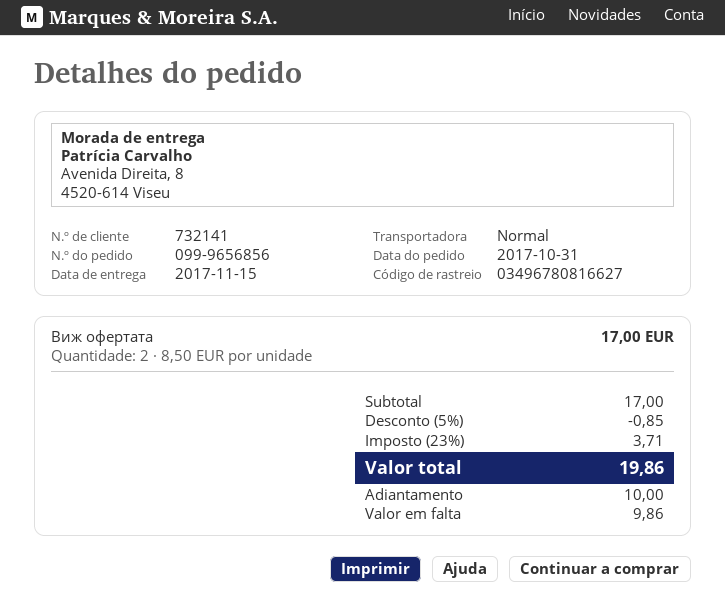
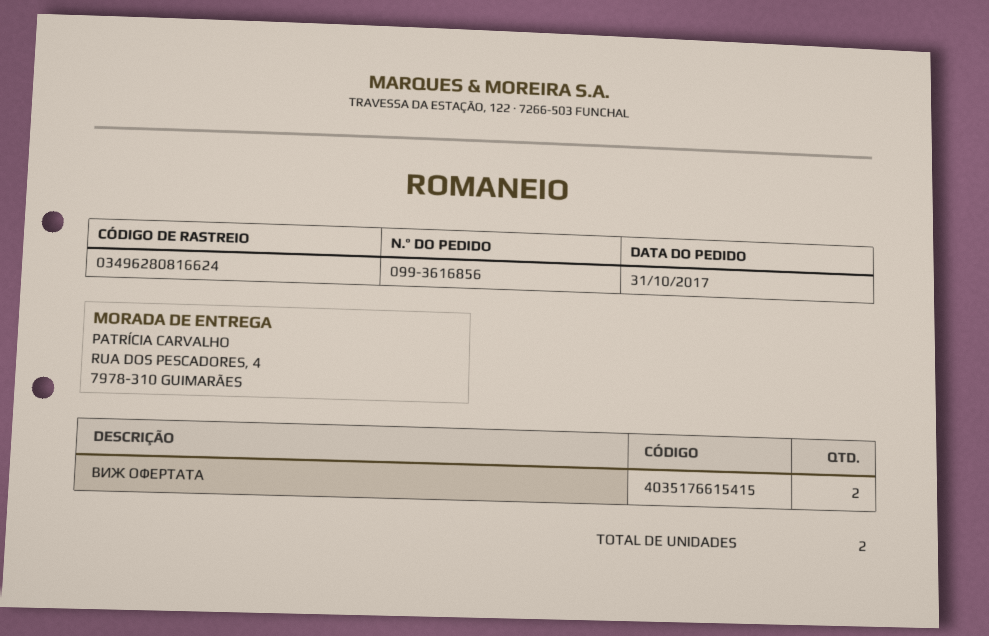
order number: 099-9656856 -> 099-3616856
tracking number: 03496780816627 -> 03496280816624
ship to: Avenida Direita, 8, 4520-614 Viseu -> RUA DOS PESCADORES, 4, 7978-310 GUIMARÃES

